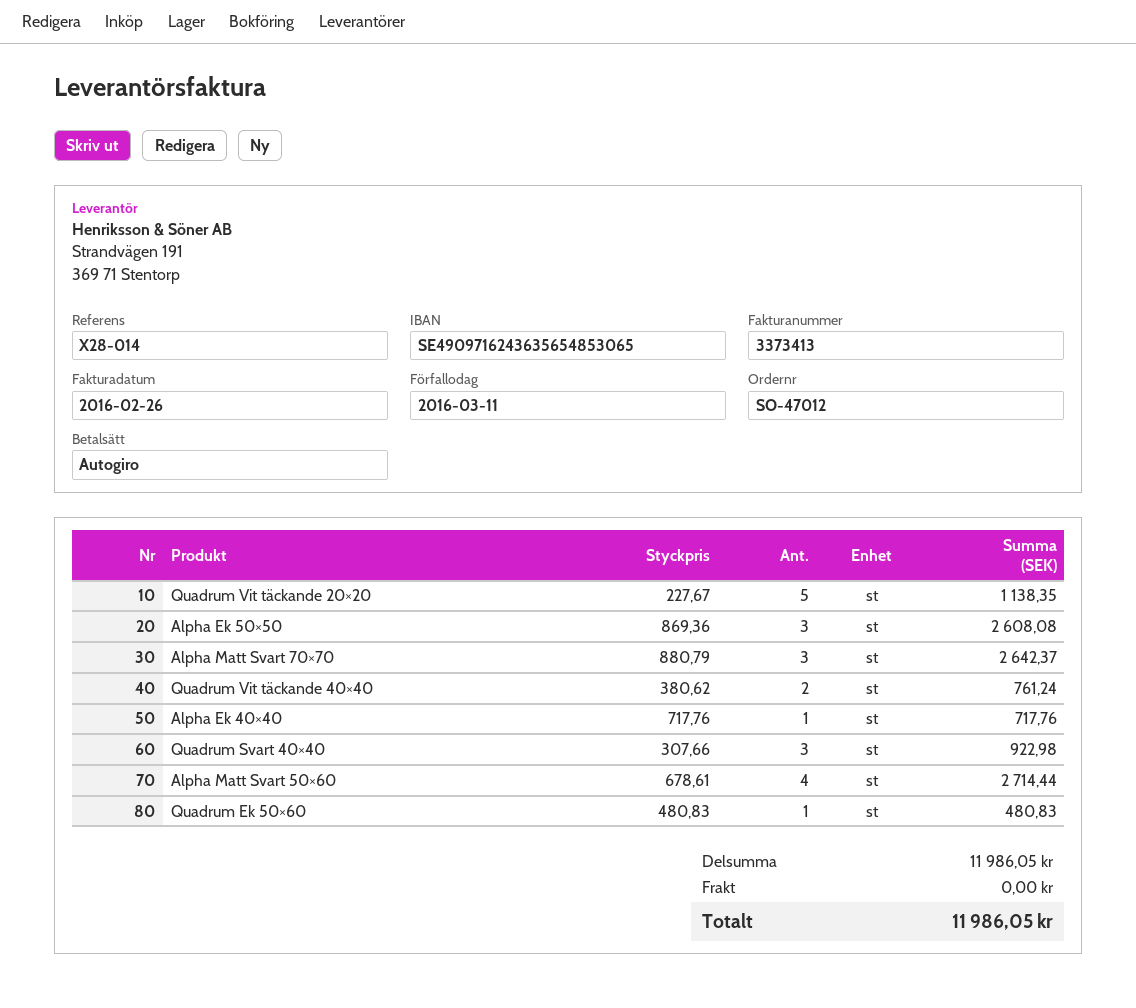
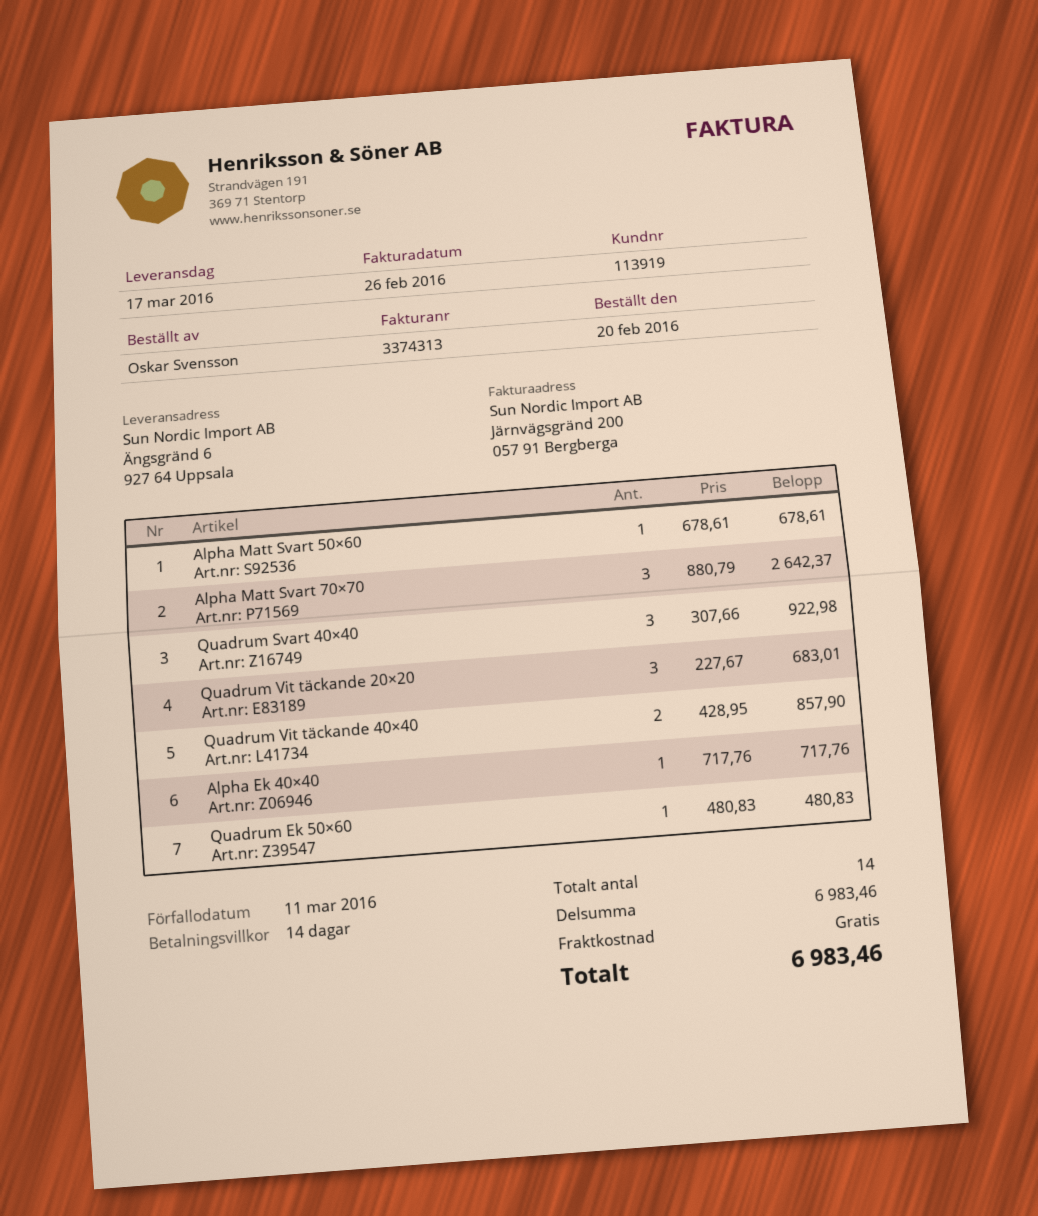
invoice number: 3373413 -> 3374313
Quadrum Vit täckande 20×20: 5 x 227.67 = 1138.35 -> 3 x 227.67 = 683.01
Alpha Ek 50×50: 3 x 869.36 = 2608.08 -> none
Quadrum Vit täckande 40×40: 2 x 380.62 = 761.24 -> 2 x 428.95 = 857.90
Alpha Matt Svart 50×60: 4 x 678.61 = 2714.44 -> 1 x 678.61 = 678.61
subtotal: 11986.05 -> 6983.46
total: 11986.05 -> 6983.46

